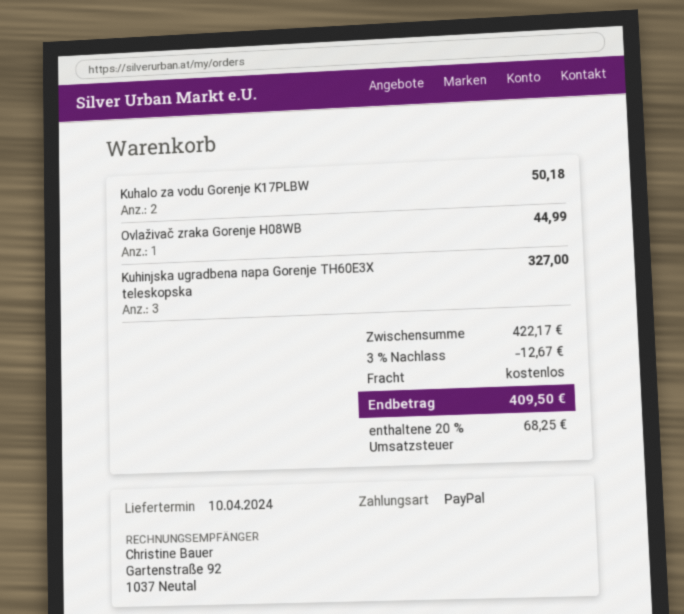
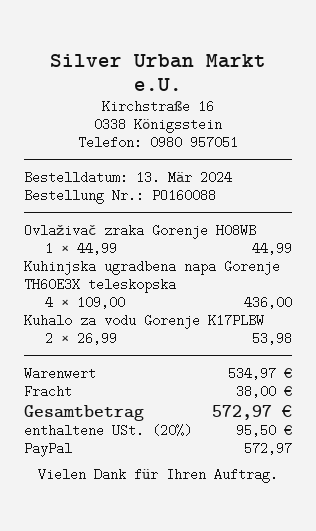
Kuhalo za vodu Gorenje K17PLBW: 2 for 50.18 -> 2 for 53.98
Kuhinjska ugradbena napa Gorenje TH60E3X teleskopska: 3 for 327.00 -> 4 for 436.00
subtotal: 422.17 -> 534.97
discount: 3% = 12.67 -> none
shipping: 0.00 -> 38.00
tax: 20% = 68.25 -> 20% = 95.50
total: 409.50 -> 572.97

